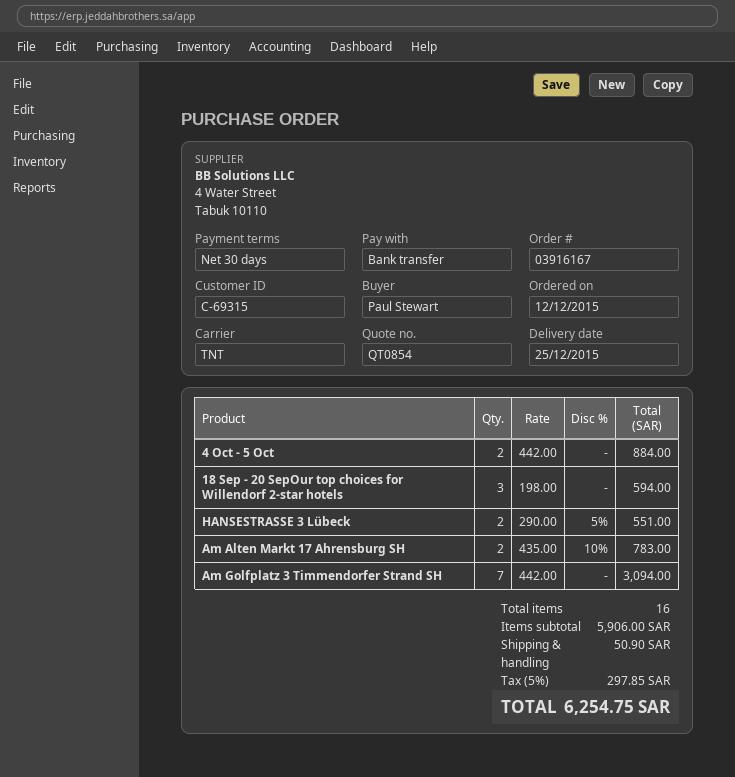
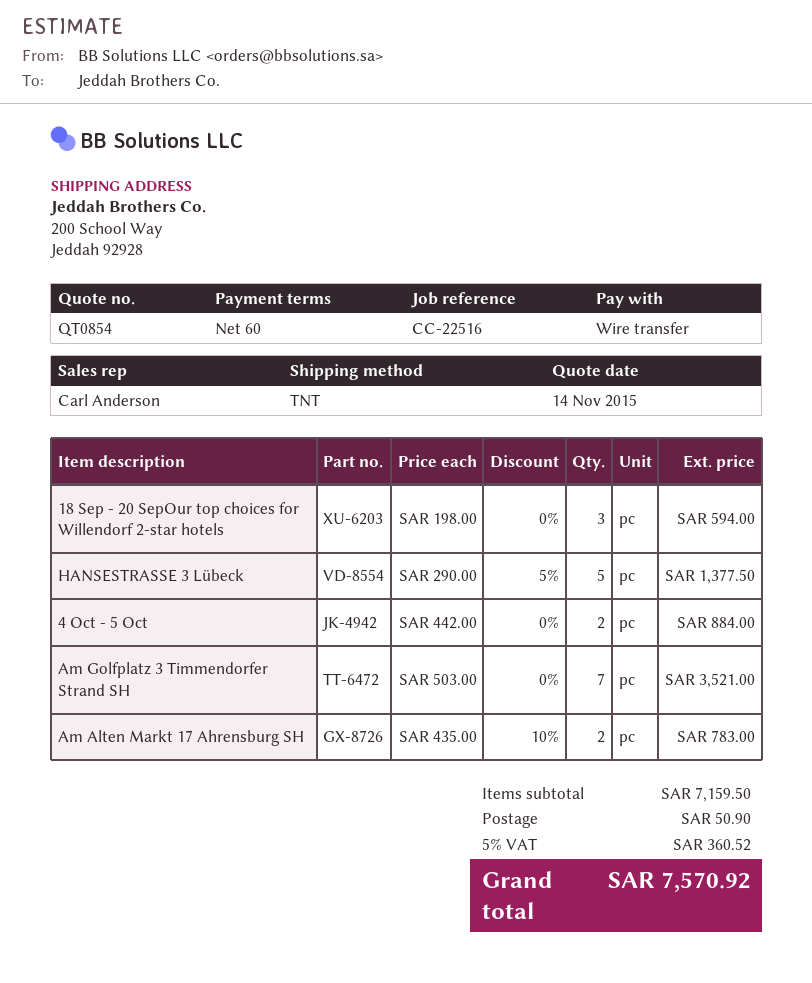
payment terms: 30 days -> 60 days
HANSESTRASSE 3 Lübeck: 2 x 290.00 - 5% = 551.00 -> 5 x 290.00 - 5% = 1377.50
Am Golfplatz 3 Timmendorfer Strand SH: 7 x 442.00 = 3094.00 -> 7 x 503.00 = 3521.00
subtotal: 5906.00 -> 7159.50
tax: 5% = 297.85 -> 5% = 360.52
total: 6254.75 -> 7570.92

